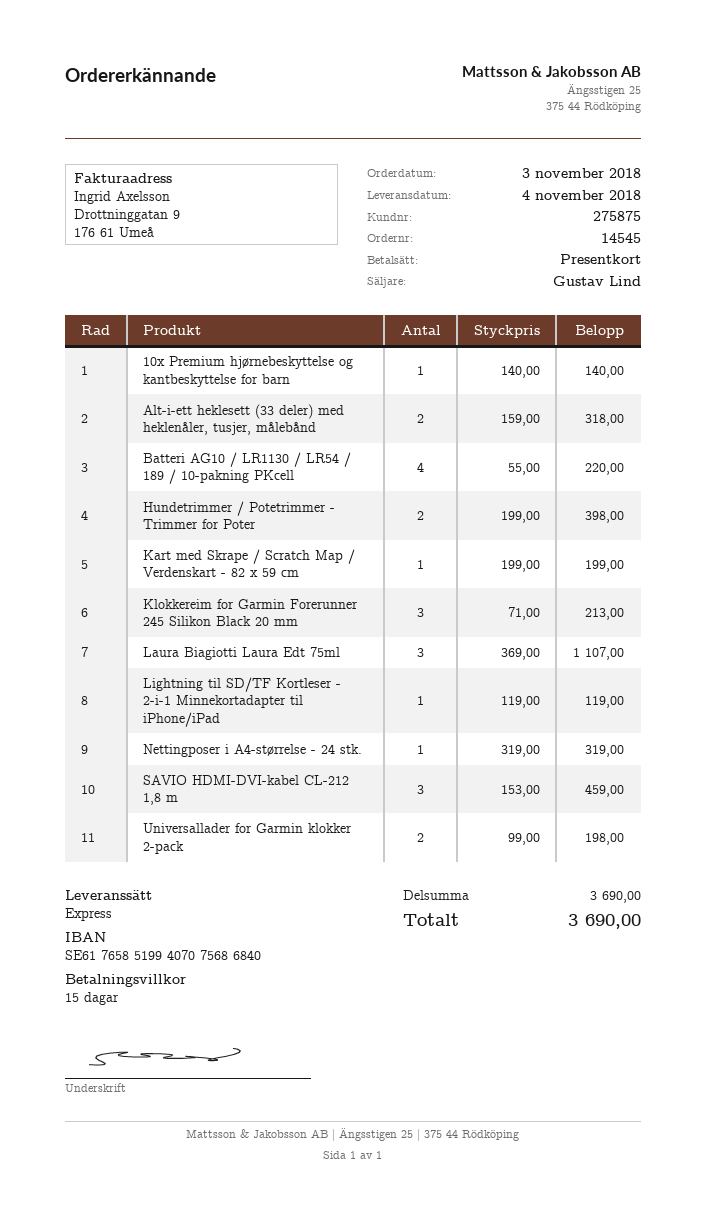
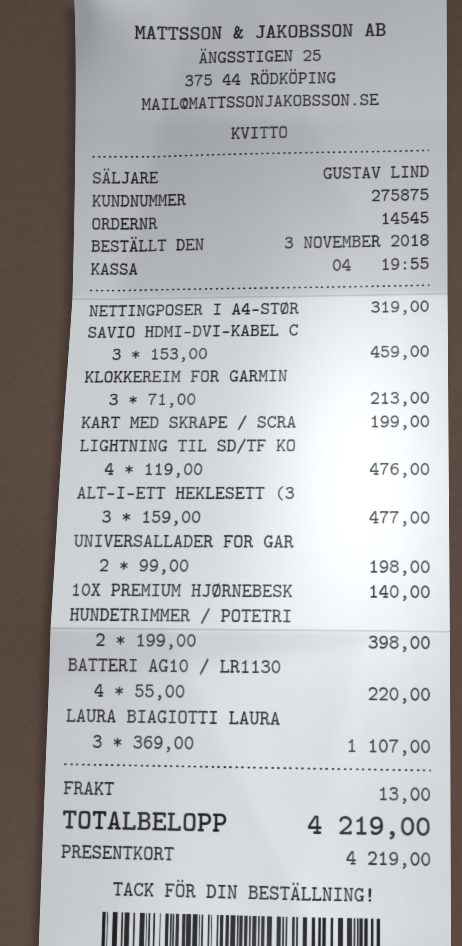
Alt-i-ett heklesett (33 deler) med heklenåler, tusjer, målebånd: 2 x 159.00 = 318.00 -> 3 x 159.00 = 477.00
Lightning til SD/TF Kortleser - 2-i-1 Minnekortadapter til iPhone/iPad: 1 x 119.00 = 119.00 -> 4 x 119.00 = 476.00
shipping: none -> 13.00
total: 3690.00 -> 4219.00

